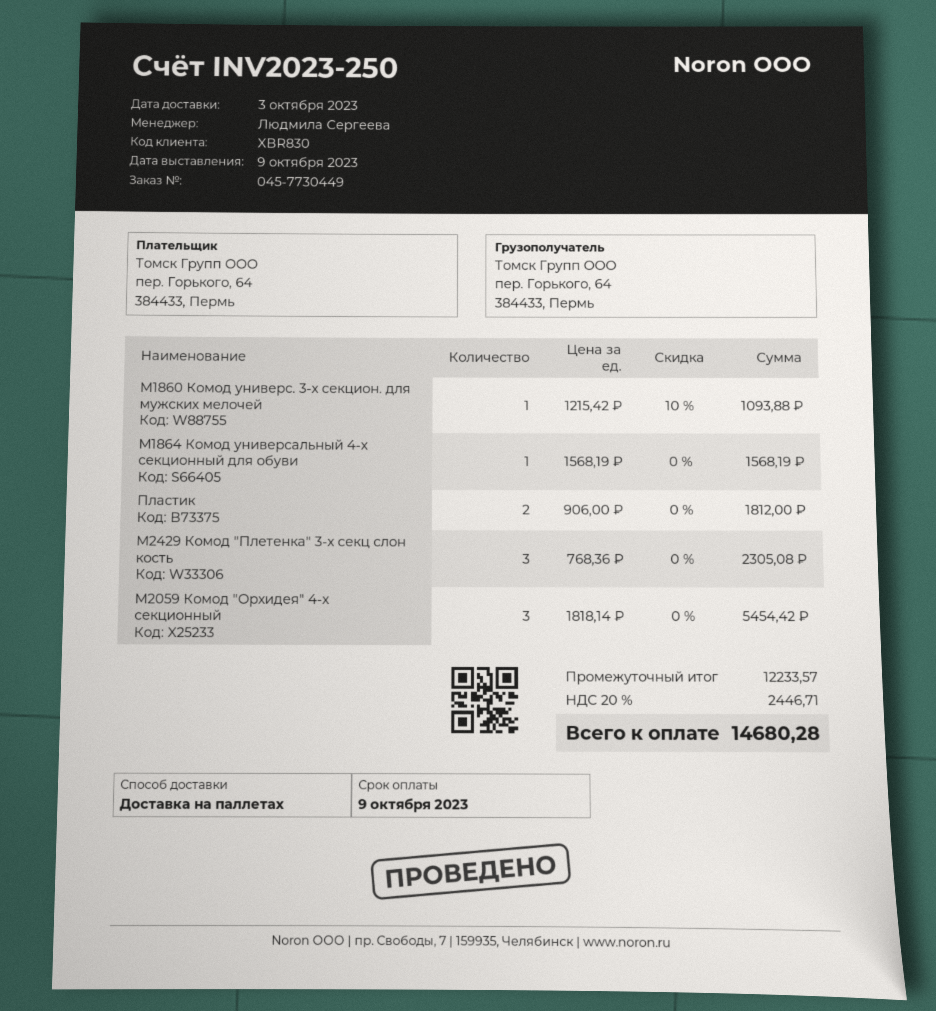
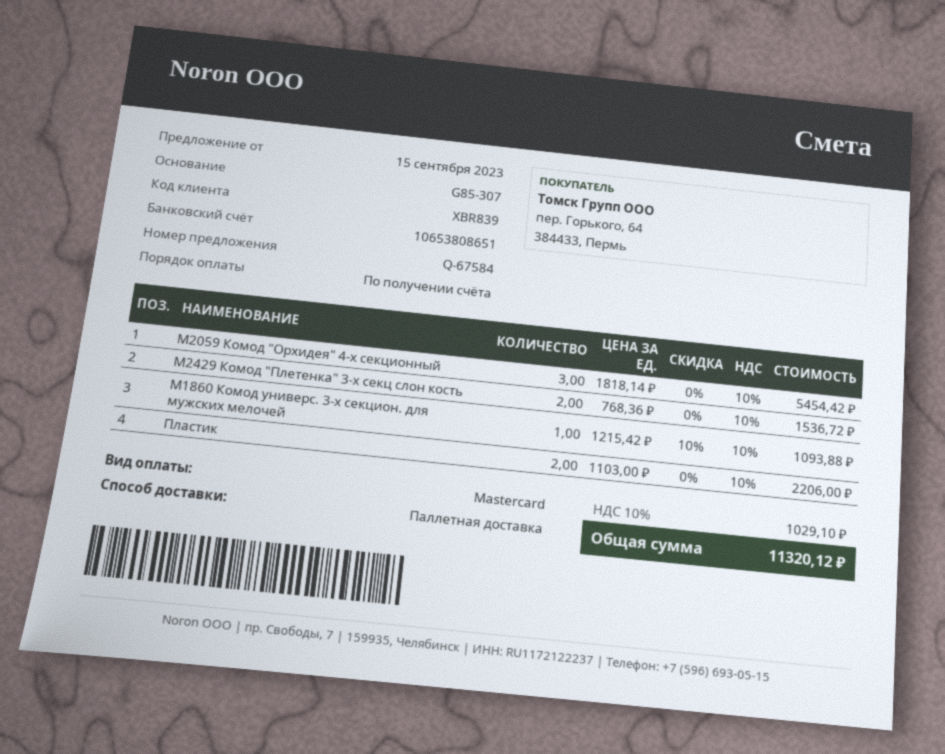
customer number: XBR830 -> XBR839
М1864 Комод универсальный 4-х секционный для обуви: 1 x 1568.19 = 1568.19 -> none
Пластик: 2 x 906.00 = 1812.00 -> 2 x 1103.00 = 2206.00
М2429 Комод "Плетенка" 3-х секц слон кость: 3 x 768.36 = 2305.08 -> 2 x 768.36 = 1536.72
tax: 20% = 2446.71 -> 10% = 1029.10
total: 14680.28 -> 11320.12

